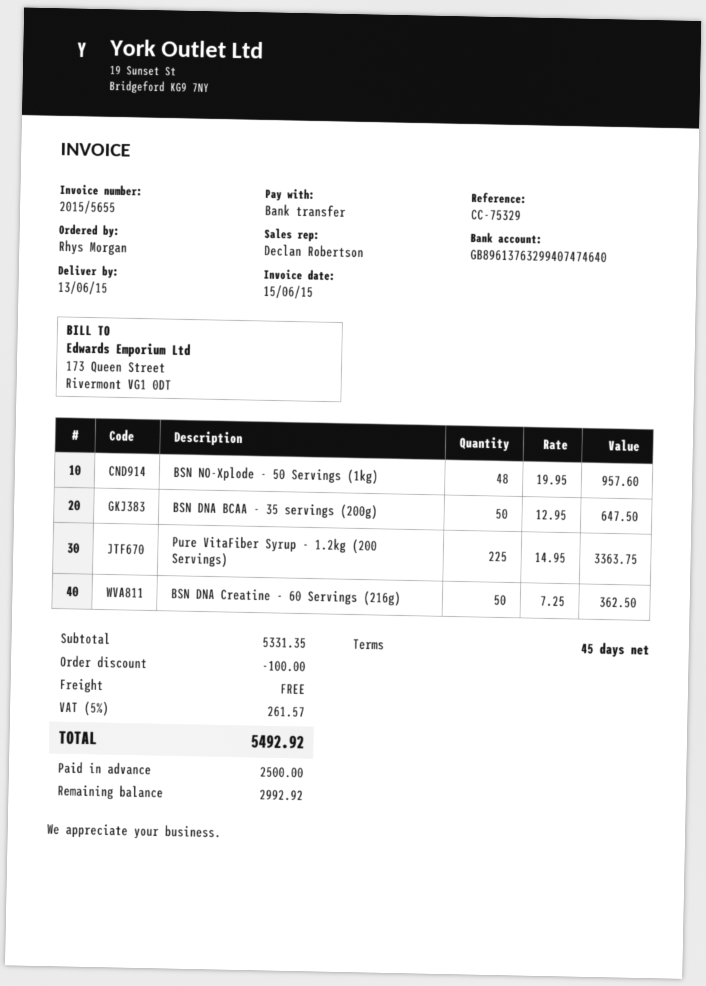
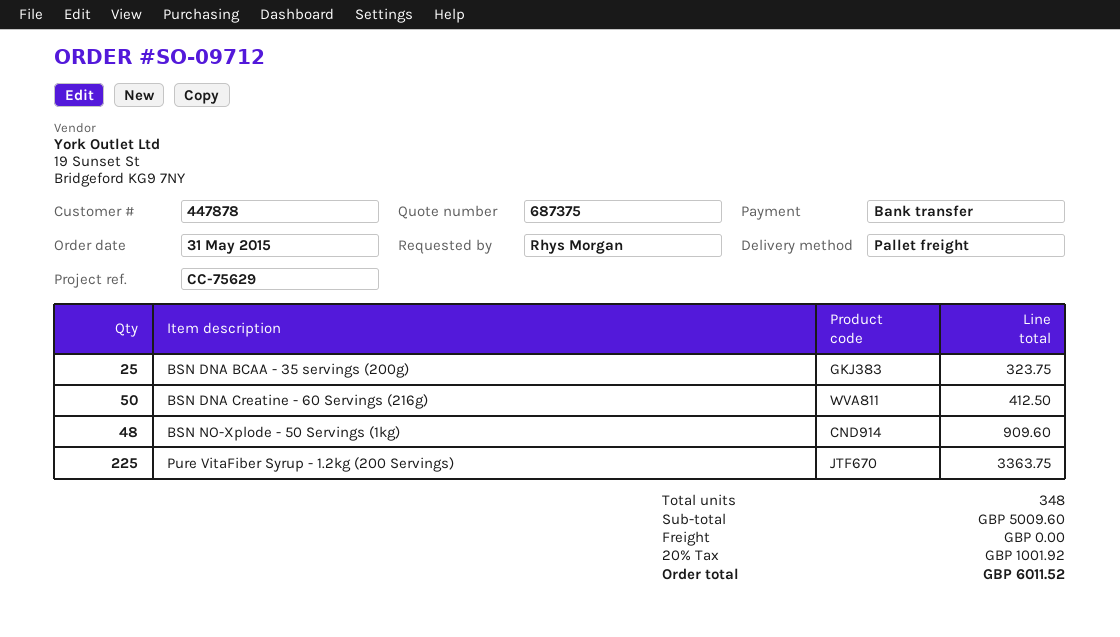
reference: CC-75329 -> CC-75629
BSN NO-Xplode - 50 Servings (1kg): 48 for 957.60 -> 48 for 909.60
BSN DNA BCAA - 35 servings (200g): 50 for 647.50 -> 25 for 323.75
BSN DNA Creatine - 60 Servings (216g): 50 for 362.50 -> 50 for 412.50
subtotal: 5331.35 -> 5009.60
discount: 100.00 -> none
tax: 5% = 261.57 -> 20% = 1001.92
total: 5492.92 -> 6011.52

